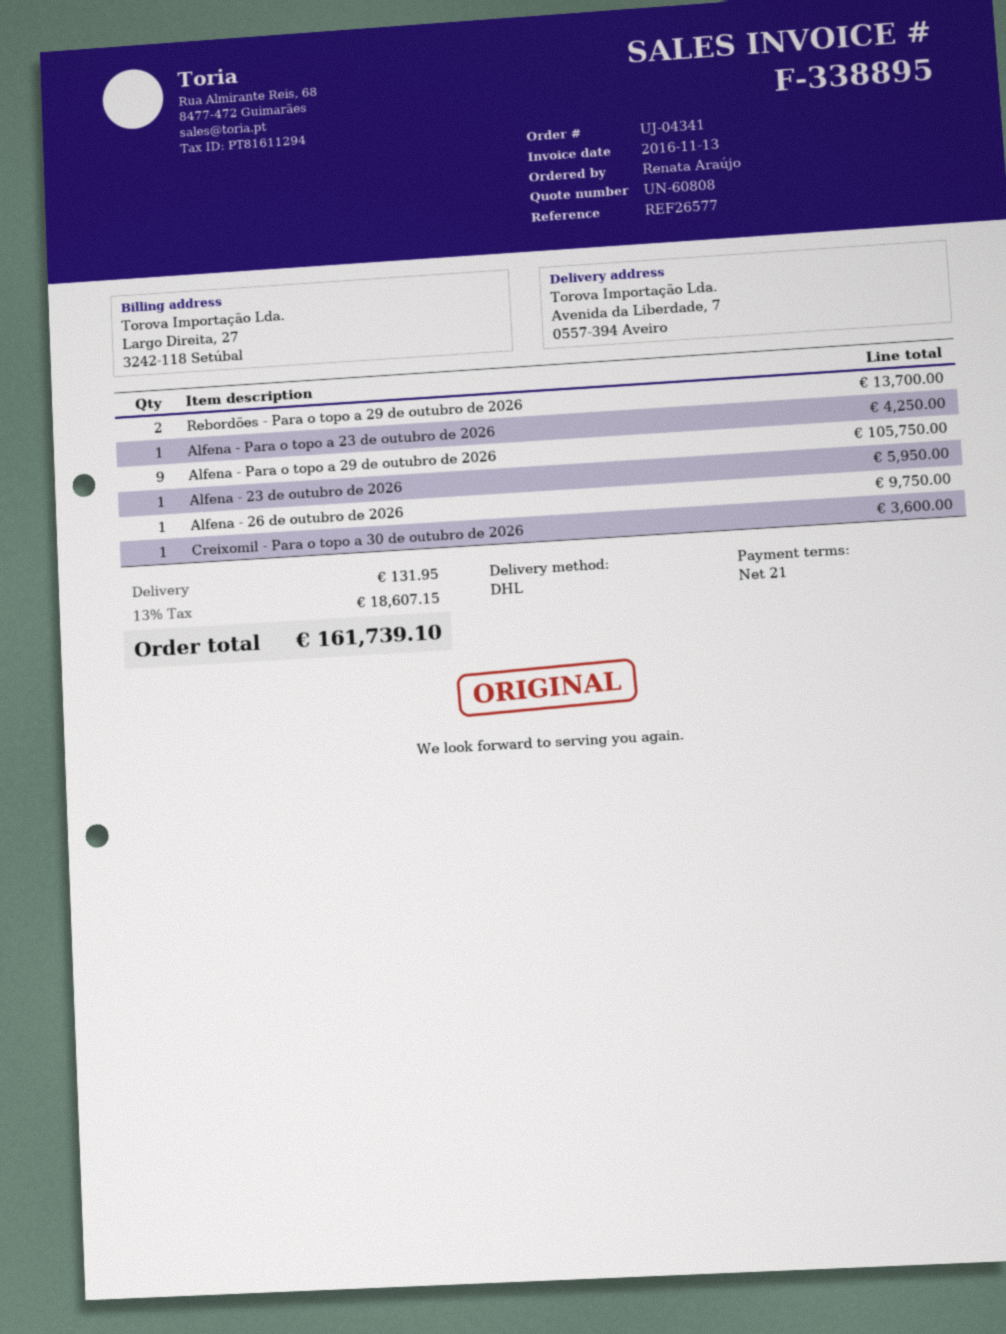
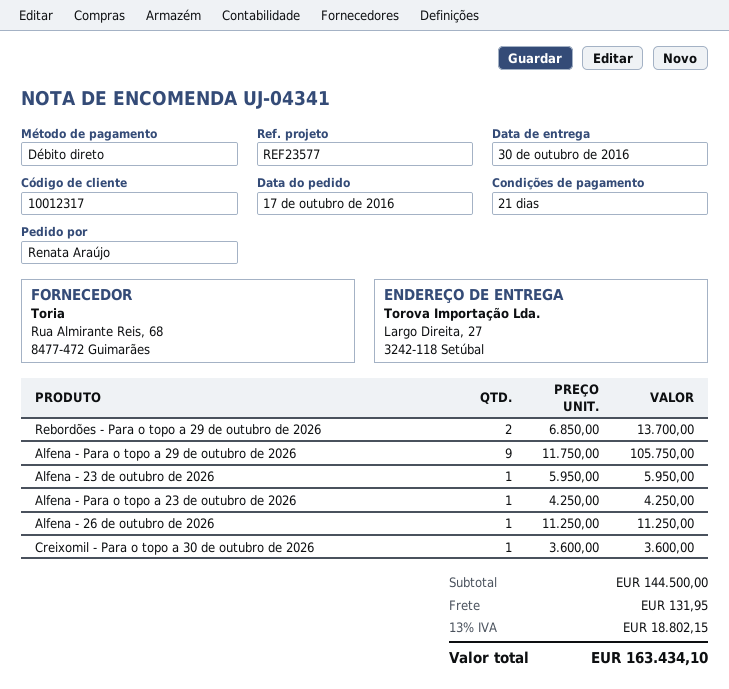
reference: REF26577 -> REF23577
ship to: Avenida da Liberdade, 7, 0557-394 Aveiro -> Largo Direita, 27, 3242-118 Setúbal
Alfena - 26 de outubro de 2026: 1 for 9750.00 -> 1 for 11250.00
tax: 13% = 18607.15 -> 13% = 18802.15
total: 161739.10 -> 163434.10

